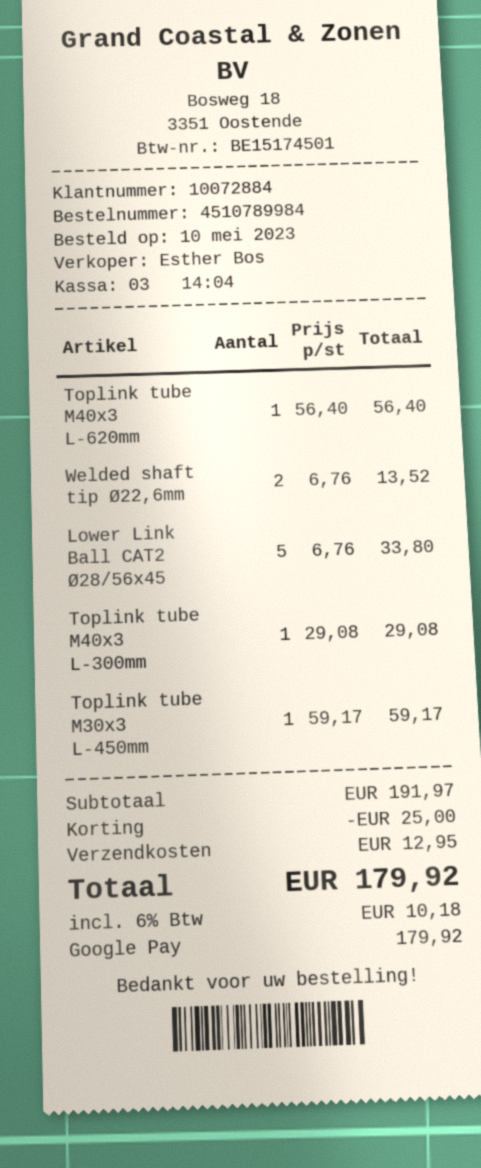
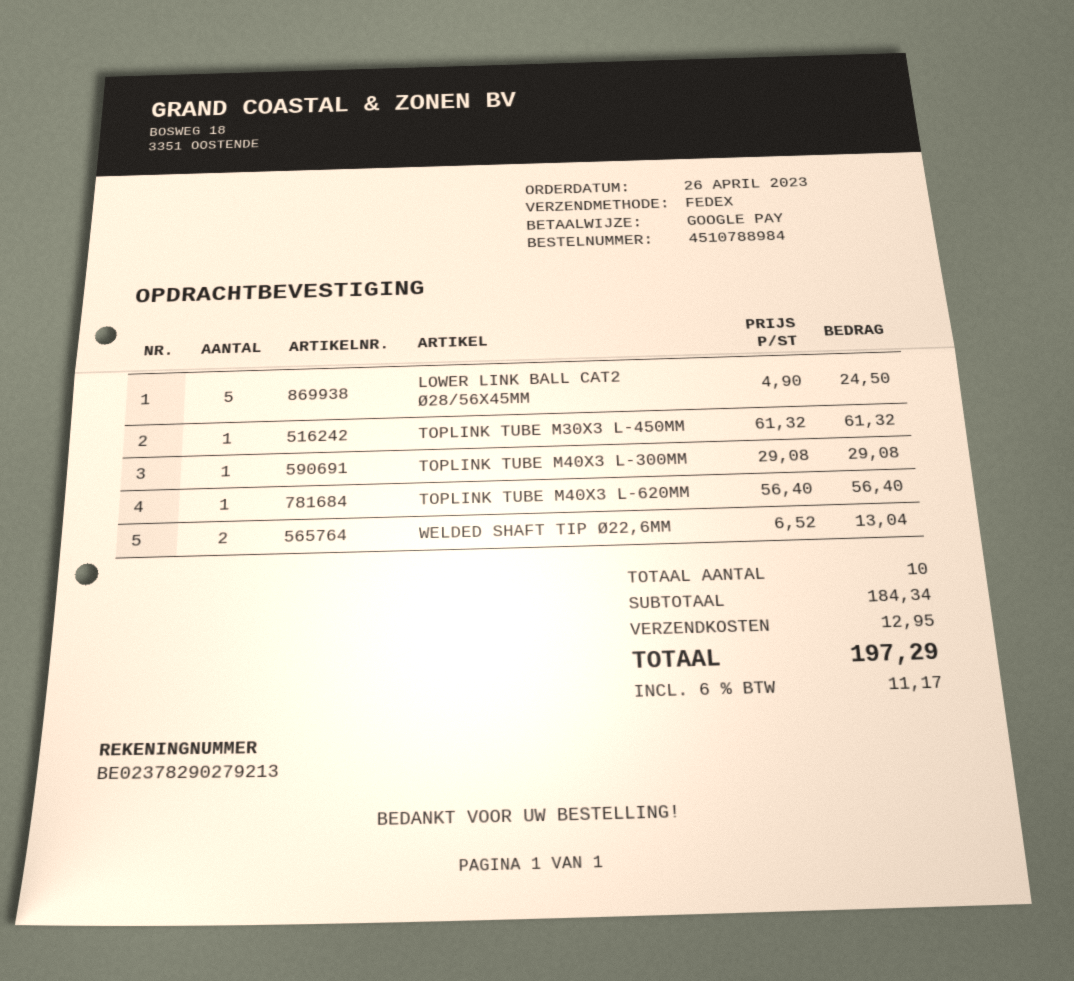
order number: 4510789984 -> 4510788984
order date: 2023-05-10 -> 2023-04-26
Welded shaft tip Ø22,6mm: 2 x 6.76 = 13.52 -> 2 x 6.52 = 13.04
Lower Link Ball CAT2 Ø28/56x45: 5 x 6.76 = 33.80 -> 5 x 4.90 = 24.50
Toplink tube M30x3 L-450mm: 1 x 59.17 = 59.17 -> 1 x 61.32 = 61.32
subtotal: 191.97 -> 184.34
discount: 25.00 -> none
tax: 6% = 10.18 -> 6% = 11.17
total: 179.92 -> 197.29

